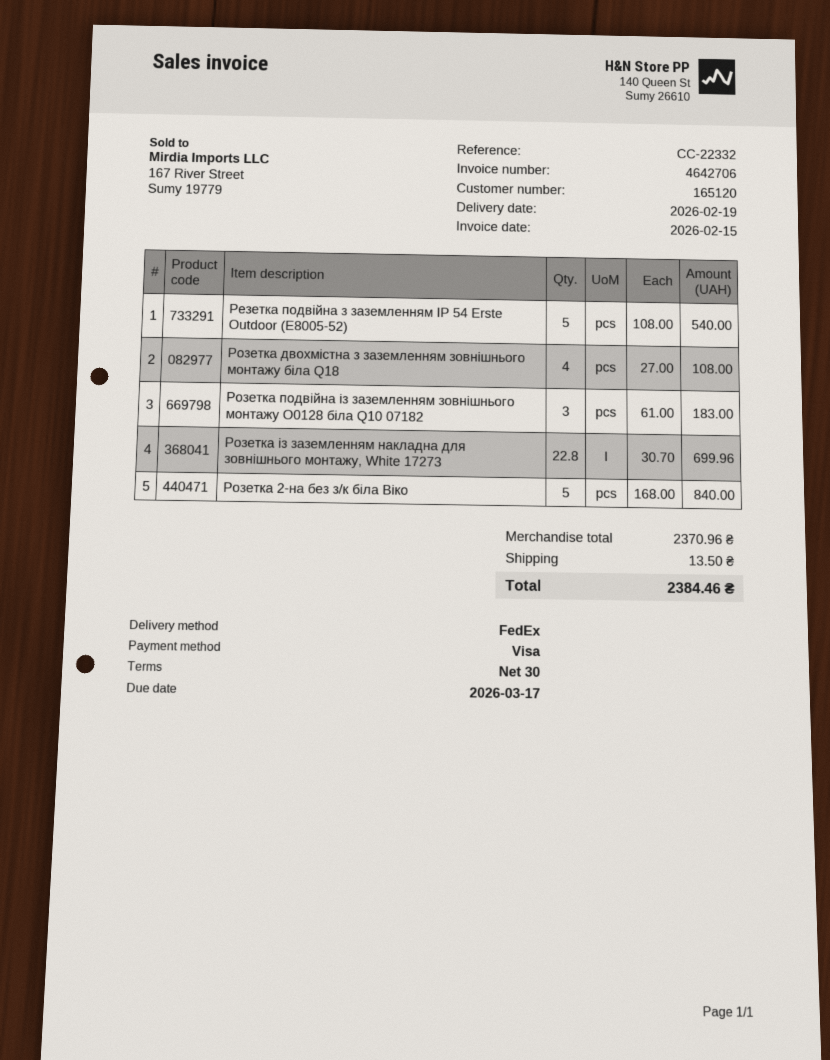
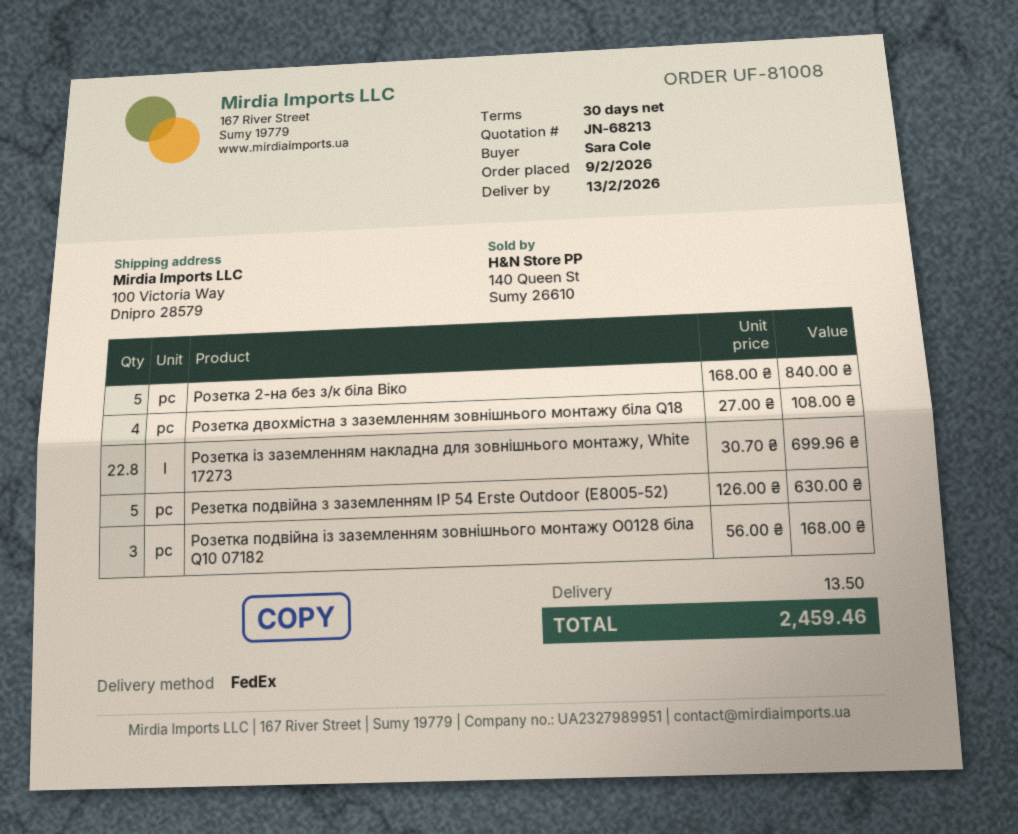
delivery date: 2026-02-19 -> 2026-02-13
Резетка подвійна з заземленням IP 54 Erste Outdoor (E8005-52): 5 x 108.00 = 540.00 -> 5 x 126.00 = 630.00
Розетка подвійна із заземленням зовнішнього монтажу O0128 біла Q10 07182: 3 x 61.00 = 183.00 -> 3 x 56.00 = 168.00
total: 2384.46 -> 2459.46

